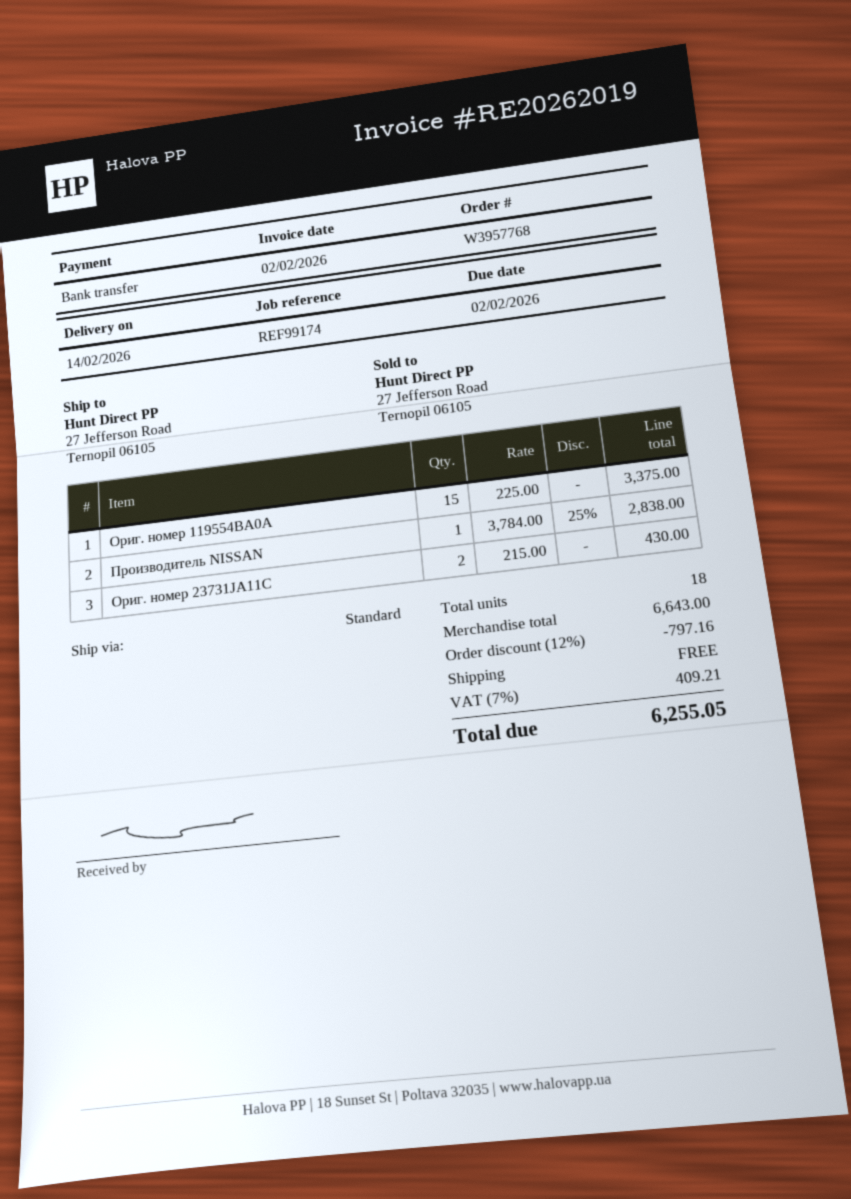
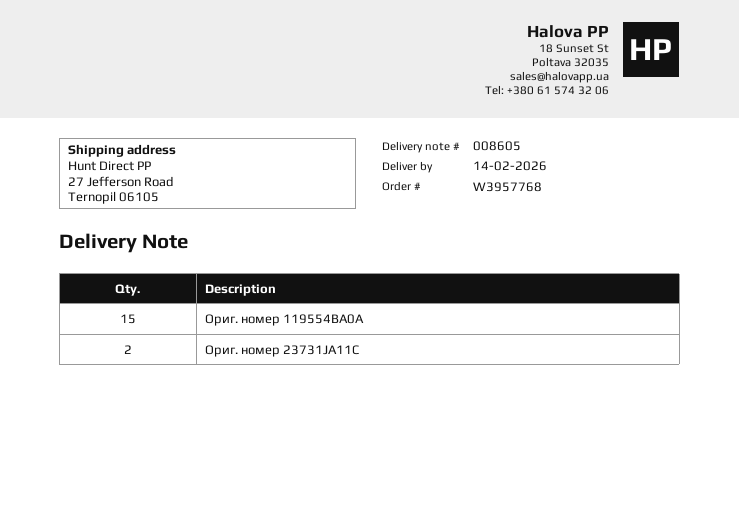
Производитель NISSAN: 1 -> none

